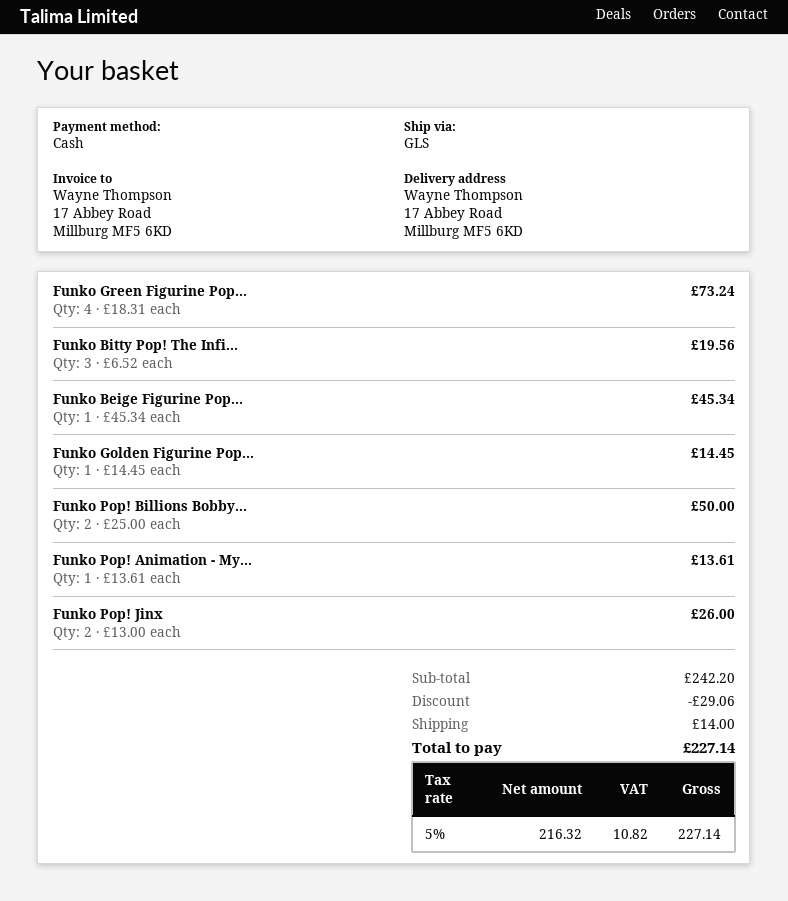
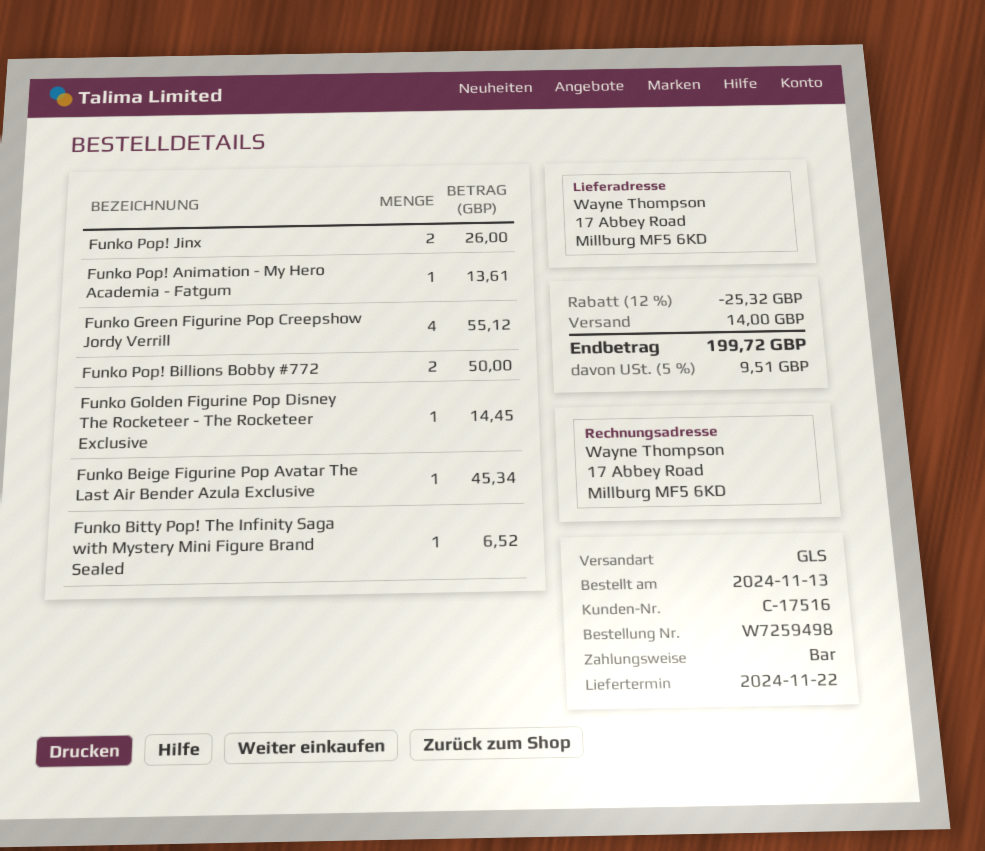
Funko Green Figurine Pop...: 4 for 73.24 -> 4 for 55.12
Funko Bitty Pop! The Infi...: 3 for 19.56 -> 1 for 6.52
discount: 29.06 -> 25.32
tax: 5% = 10.82 -> 5% = 9.51
total: 227.14 -> 199.72

